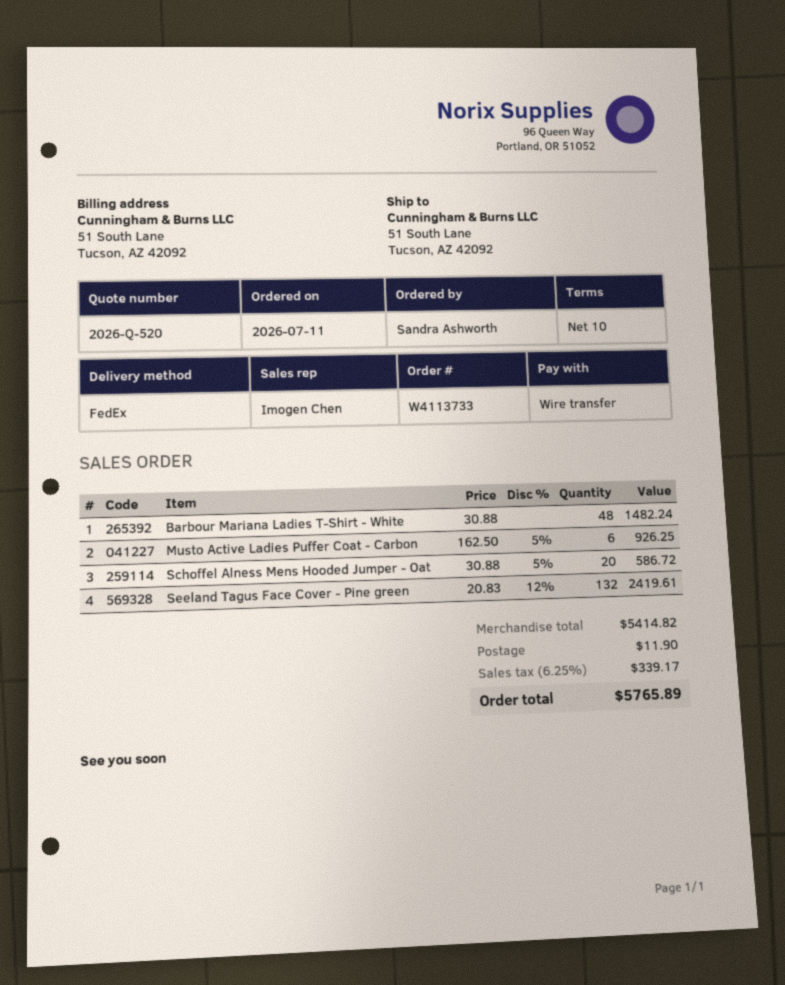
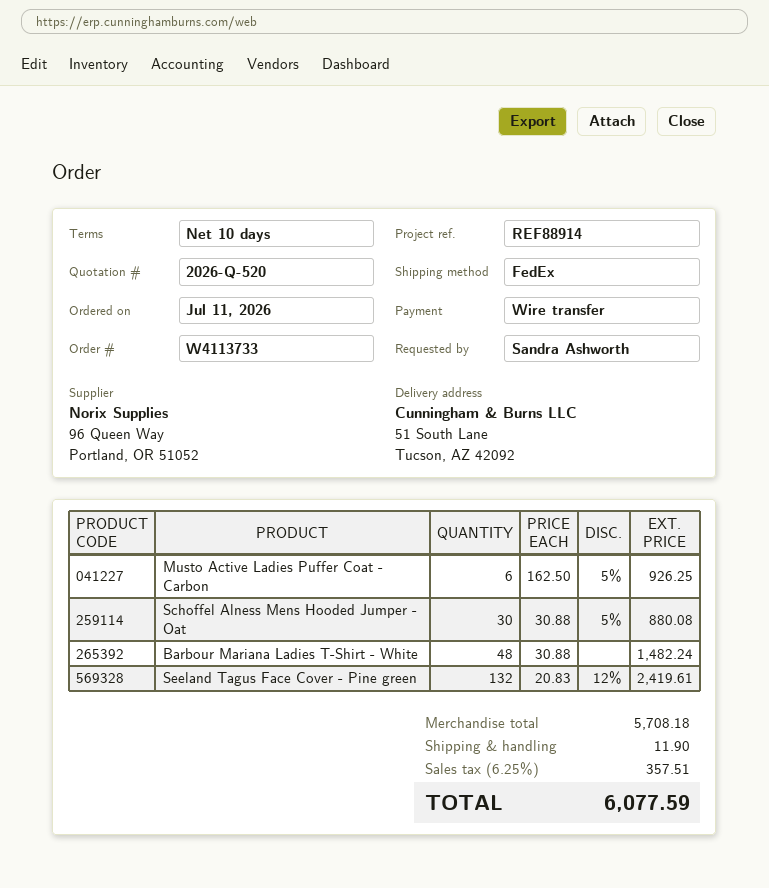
Schoffel Alness Mens Hooded Jumper - Oat: 20 x 30.88 - 5% = 586.72 -> 30 x 30.88 - 5% = 880.08
subtotal: 5414.82 -> 5708.18
tax: 6.25% = 339.17 -> 6.25% = 357.51
total: 5765.89 -> 6077.59

